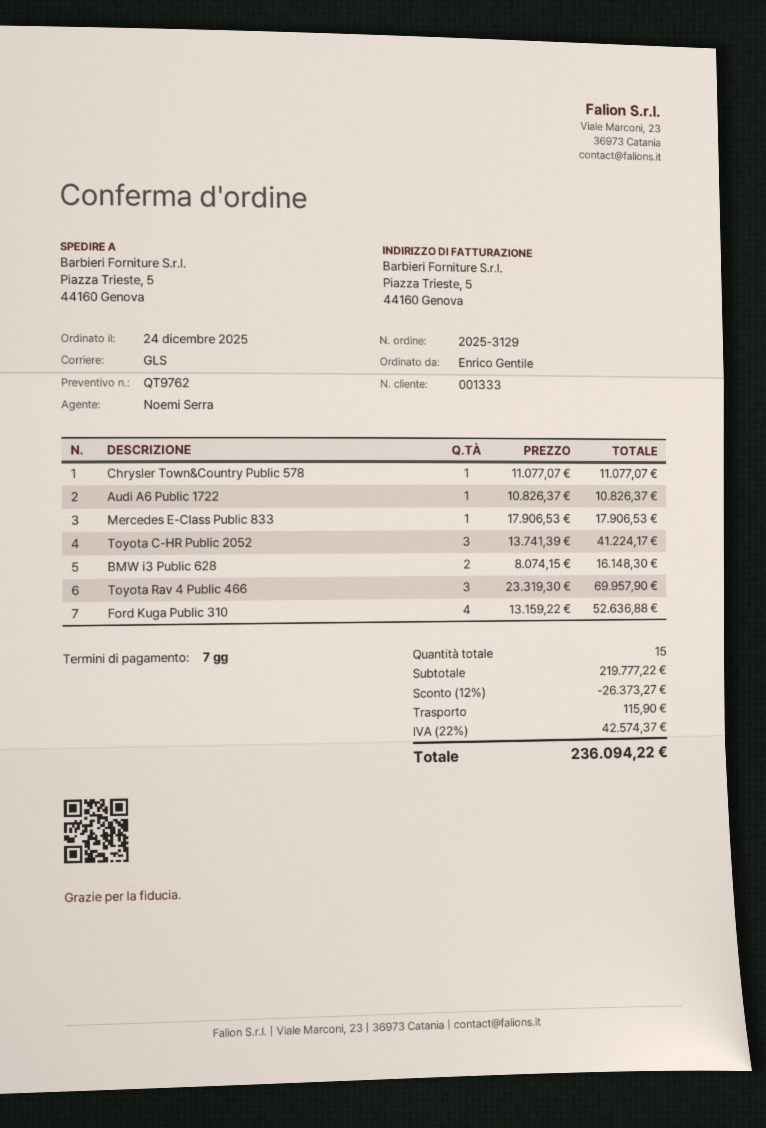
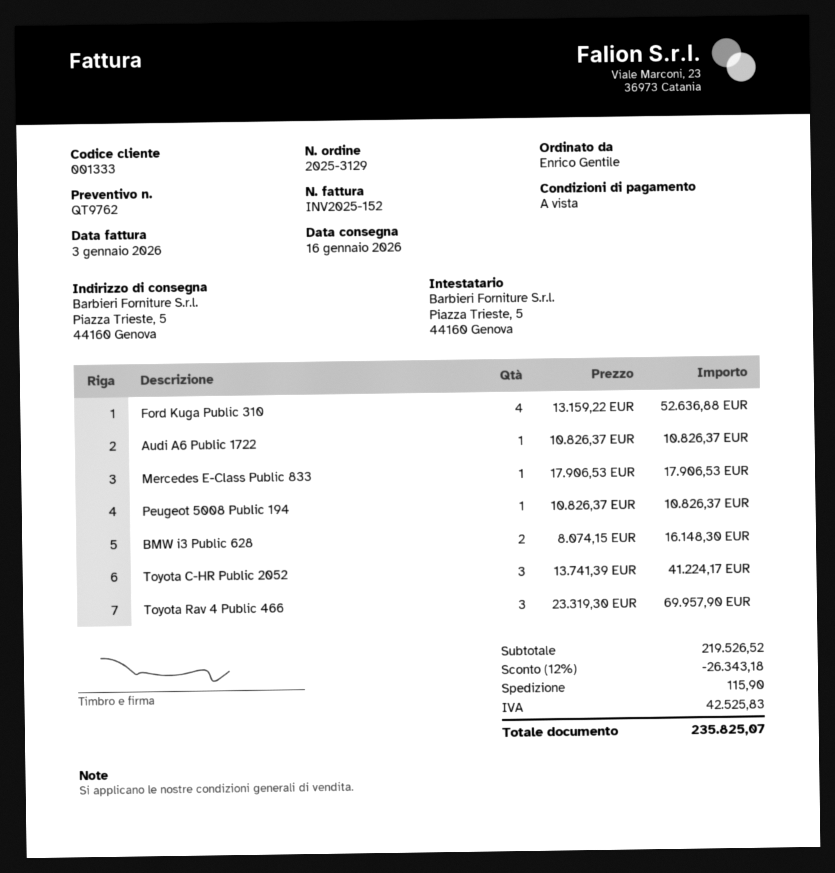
payment terms: 7 days -> on receipt
Chrysler Town&Country Public 578: 1 x 11077.07 = 11077.07 -> none
Peugeot 5008 Public 194: none -> 1 x 10826.37 = 10826.37
subtotal: 219777.22 -> 219526.52
discount: 12% = 26373.27 -> 12% = 26343.18
tax: 42574.37 -> 42525.83
total: 236094.22 -> 235825.07

